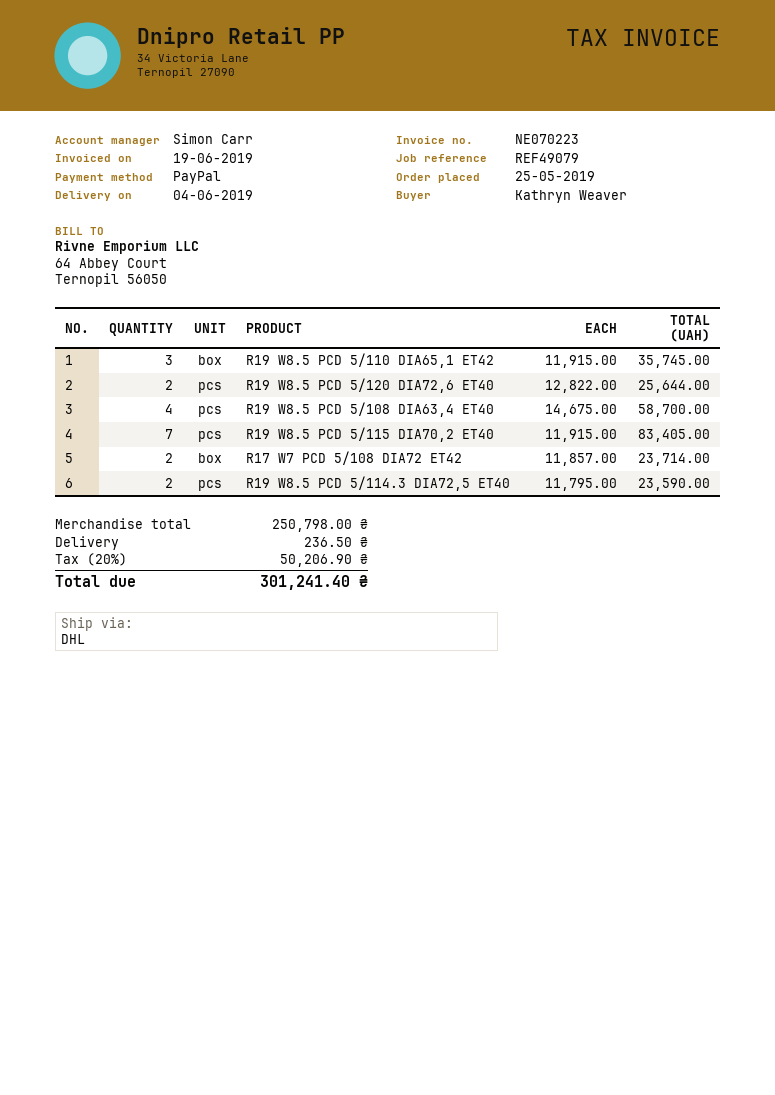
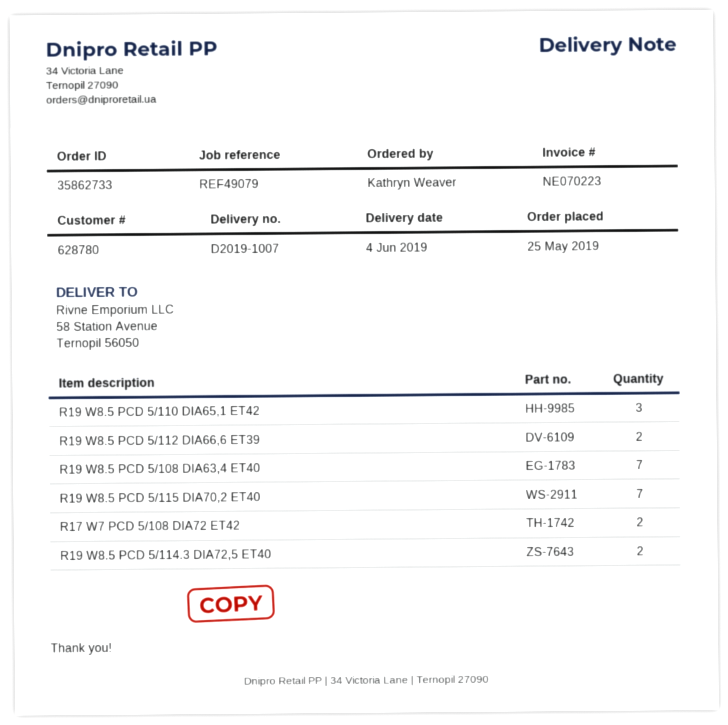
R19 W8.5 PCD 5/120 DIA72,6 ET40: 2 -> none
R19 W8.5 PCD 5/108 DIA63,4 ET40: 4 -> 7
R19 W8.5 PCD 5/112 DIA66,6 ET39: none -> 2

